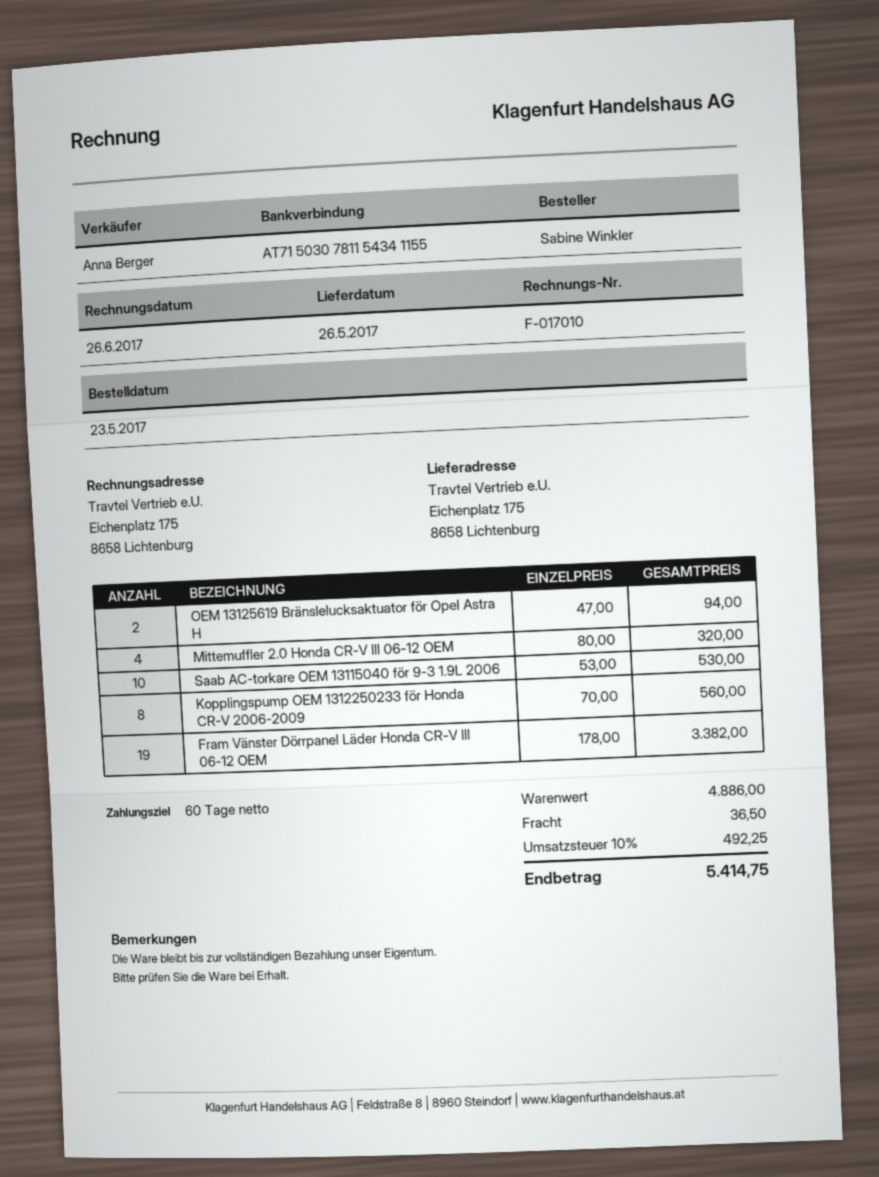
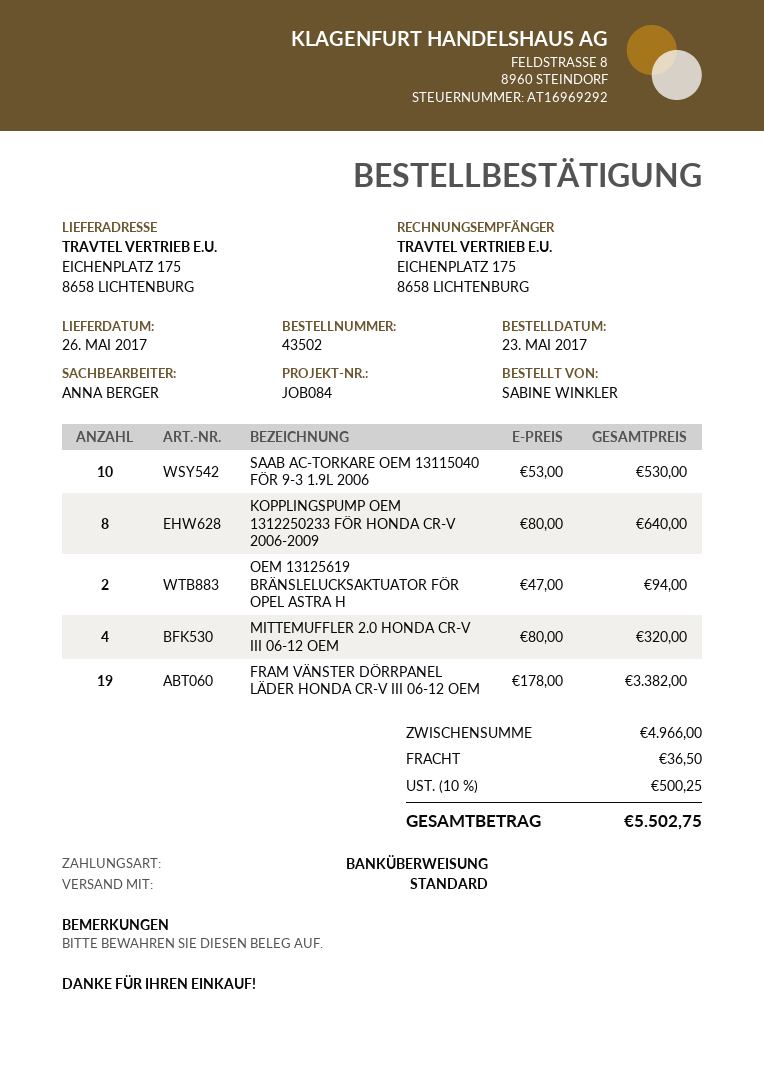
Kopplingspump OEM 1312250233 för Honda CR-V 2006-2009: 8 x 70.00 = 560.00 -> 8 x 80.00 = 640.00
subtotal: 4886.00 -> 4966.00
tax: 10% = 492.25 -> 10% = 500.25
total: 5414.75 -> 5502.75

